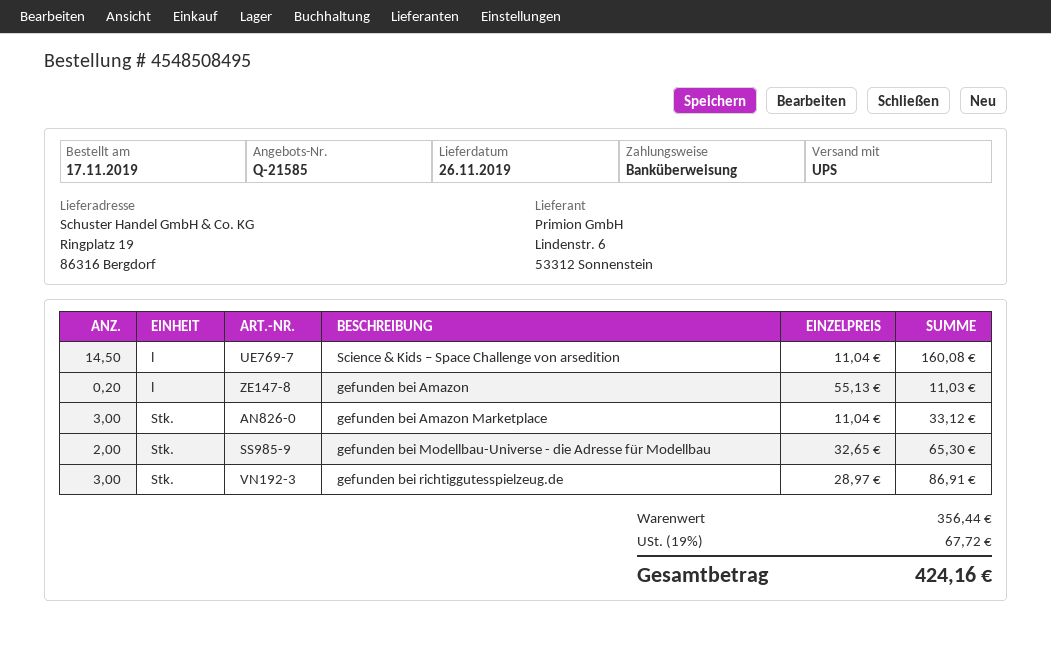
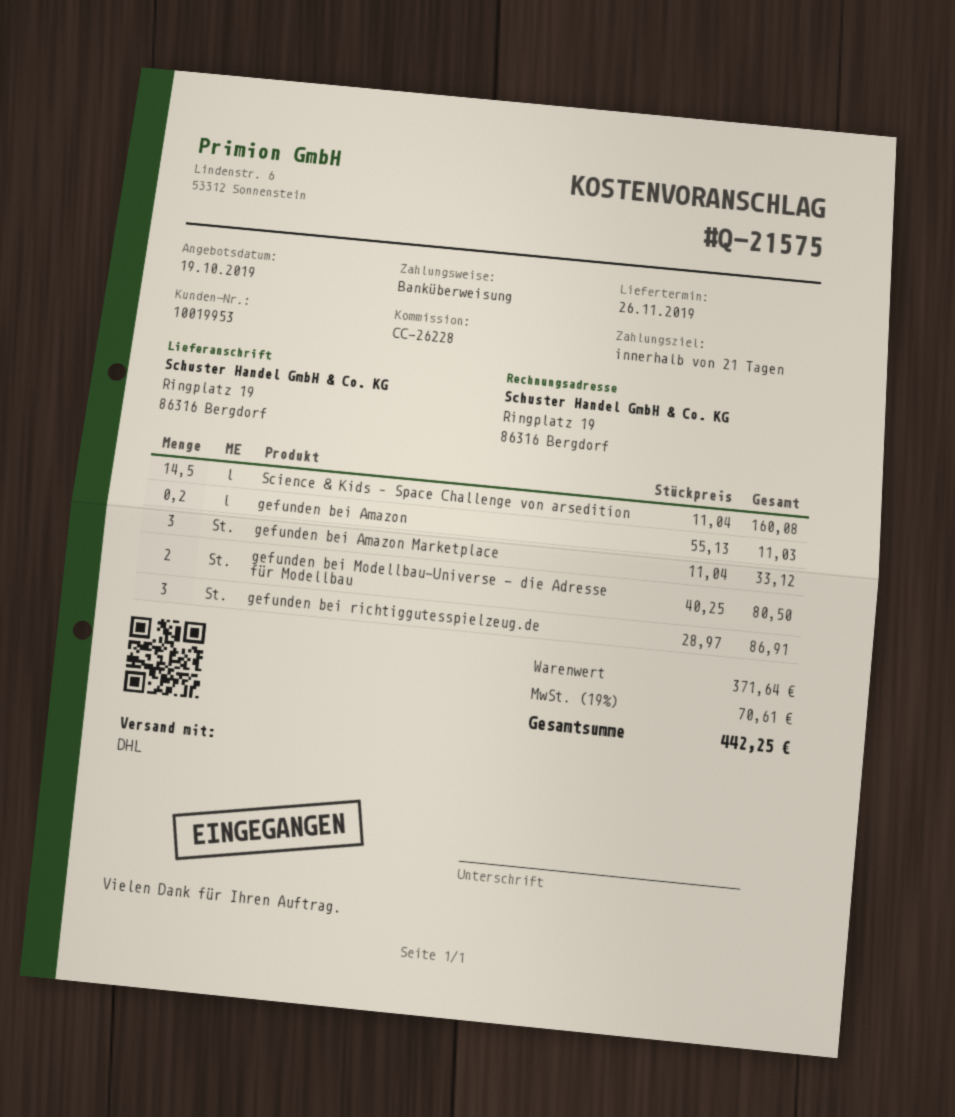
quote number: Q-21585 -> Q-21575
shipping method: UPS -> DHL
gefunden bei Modellbau-Universe - die Adresse für Modellbau: 2 x 32.65 = 65.30 -> 2 x 40.25 = 80.50
subtotal: 356.44 -> 371.64
tax: 19% = 67.72 -> 19% = 70.61
total: 424.16 -> 442.25

